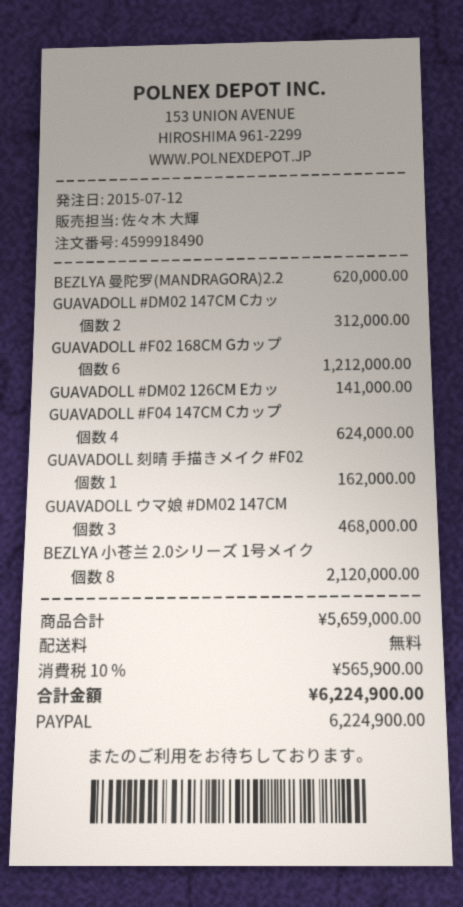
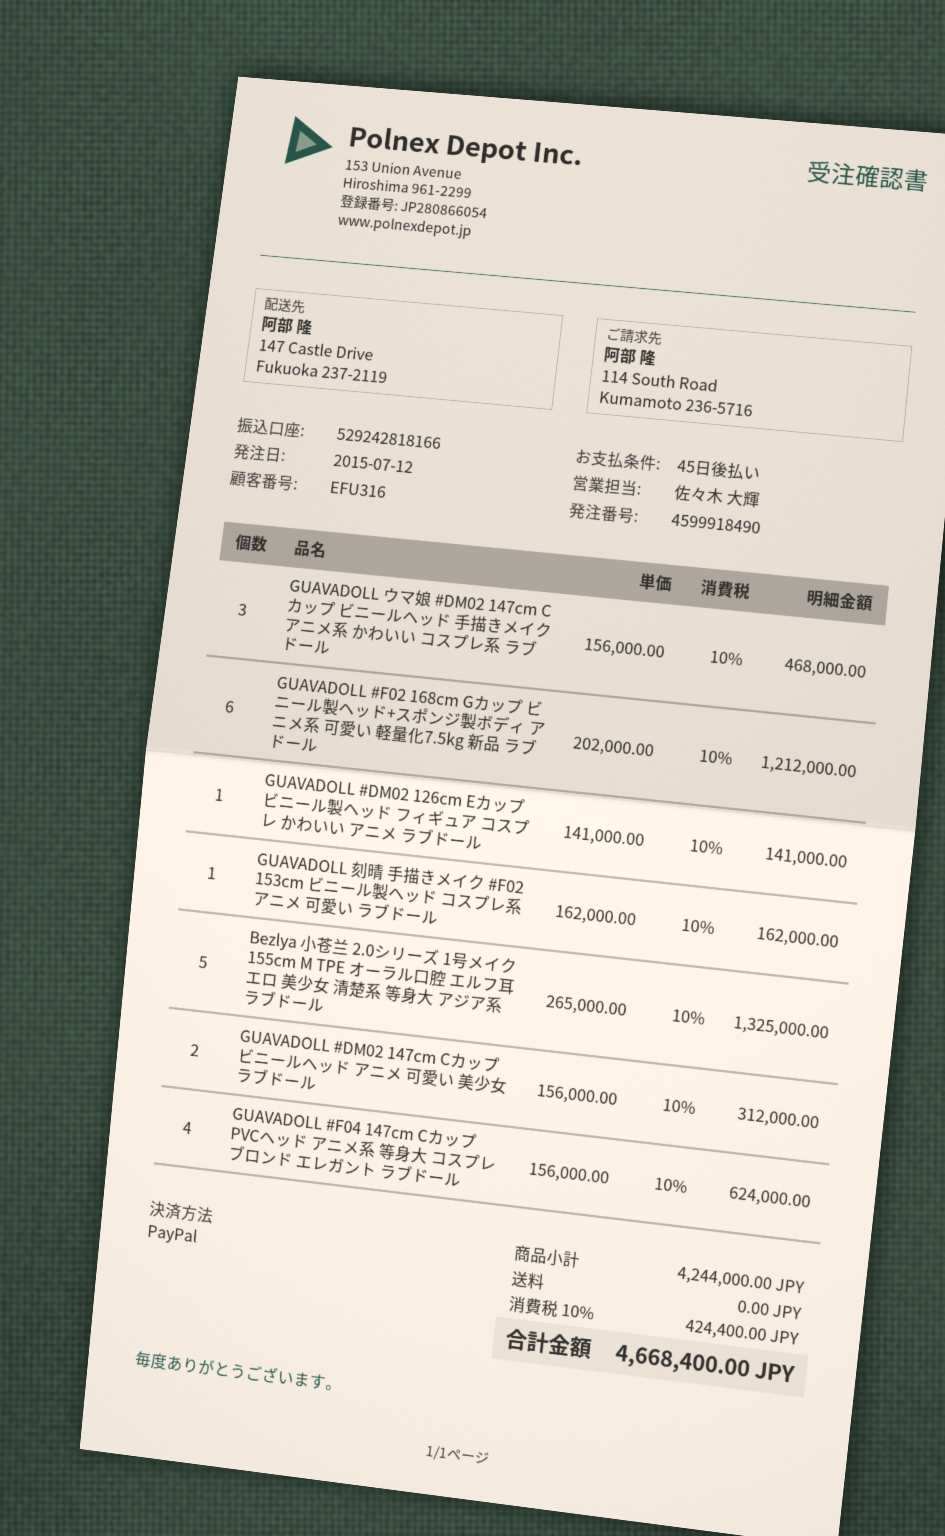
BEZLYA 曼陀罗(MANDRAGORA)2.2: 1 for 620000.00 -> none
BEZLYA 小苍兰 2.0シリーズ 1号メイク: 8 for 2120000.00 -> 5 for 1325000.00
subtotal: 5659000.00 -> 4244000.00
tax: 10% = 565900.00 -> 10% = 424400.00
total: 6224900.00 -> 4668400.00

